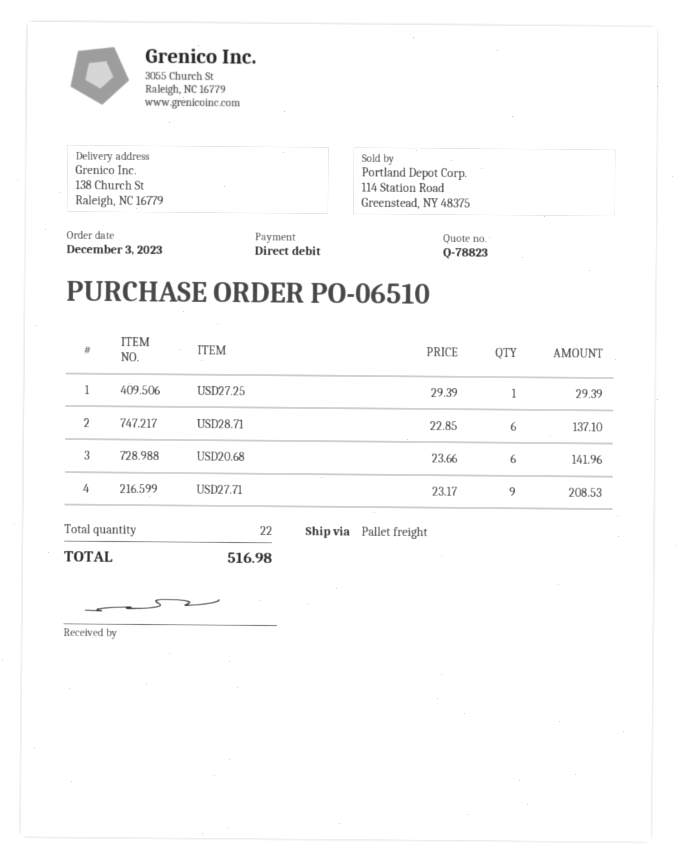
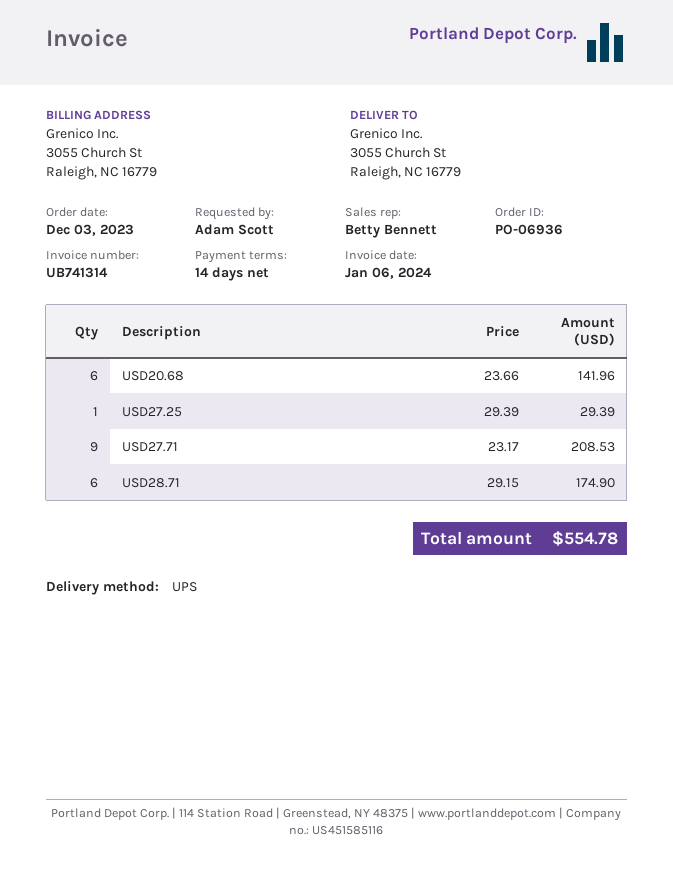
order number: PO-06510 -> PO-06936
shipping method: pallet freight -> UPS
ship to: 138 Church St, Raleigh, NC 16779 -> 3055 Church St, Raleigh, NC 16779
USD28.71: 6 x 22.85 = 137.10 -> 6 x 29.15 = 174.90
total: 516.98 -> 554.78

